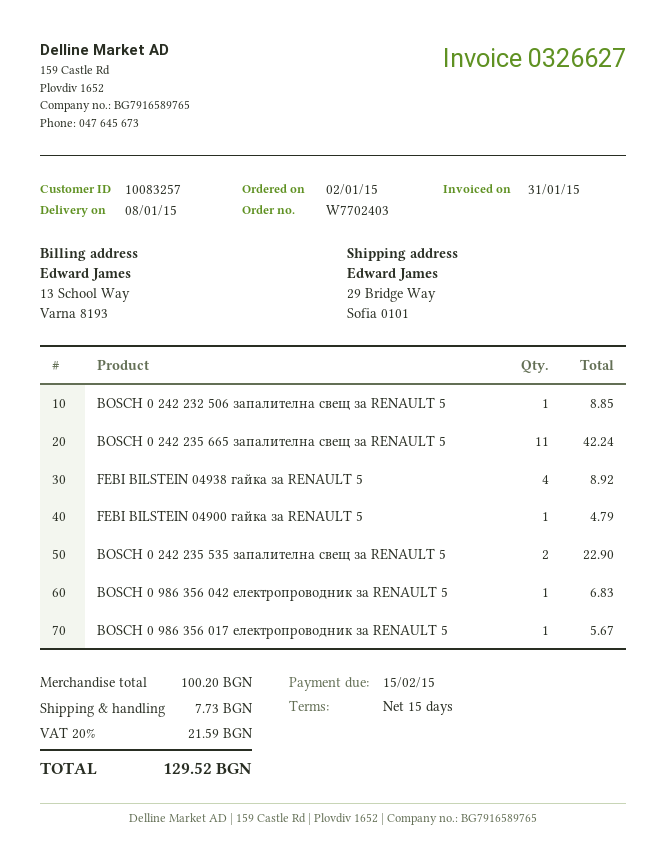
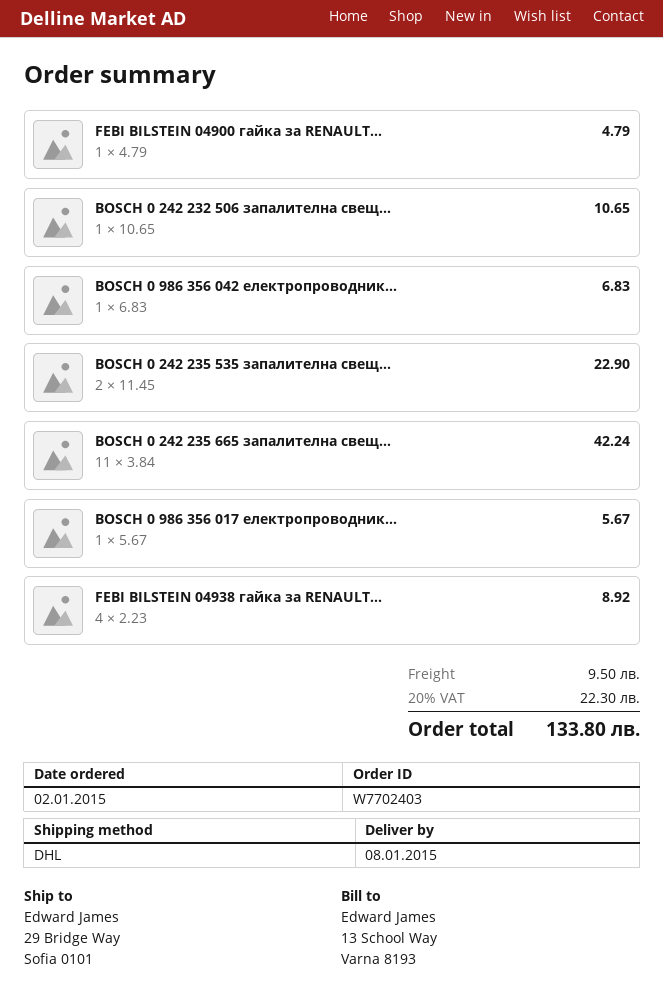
BOSCH 0 242 232 506 запалителна свещ за RENAULT 5: 1 for 8.85 -> 1 for 10.65
shipping: 7.73 -> 9.50
tax: 20% = 21.59 -> 20% = 22.30
total: 129.52 -> 133.80

